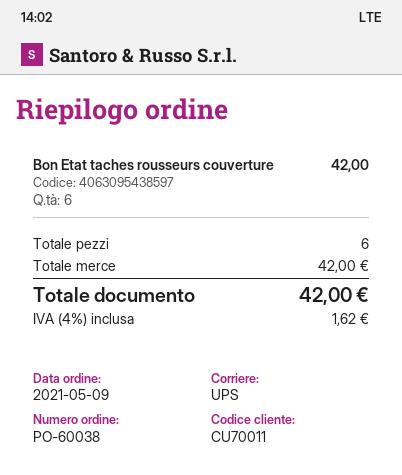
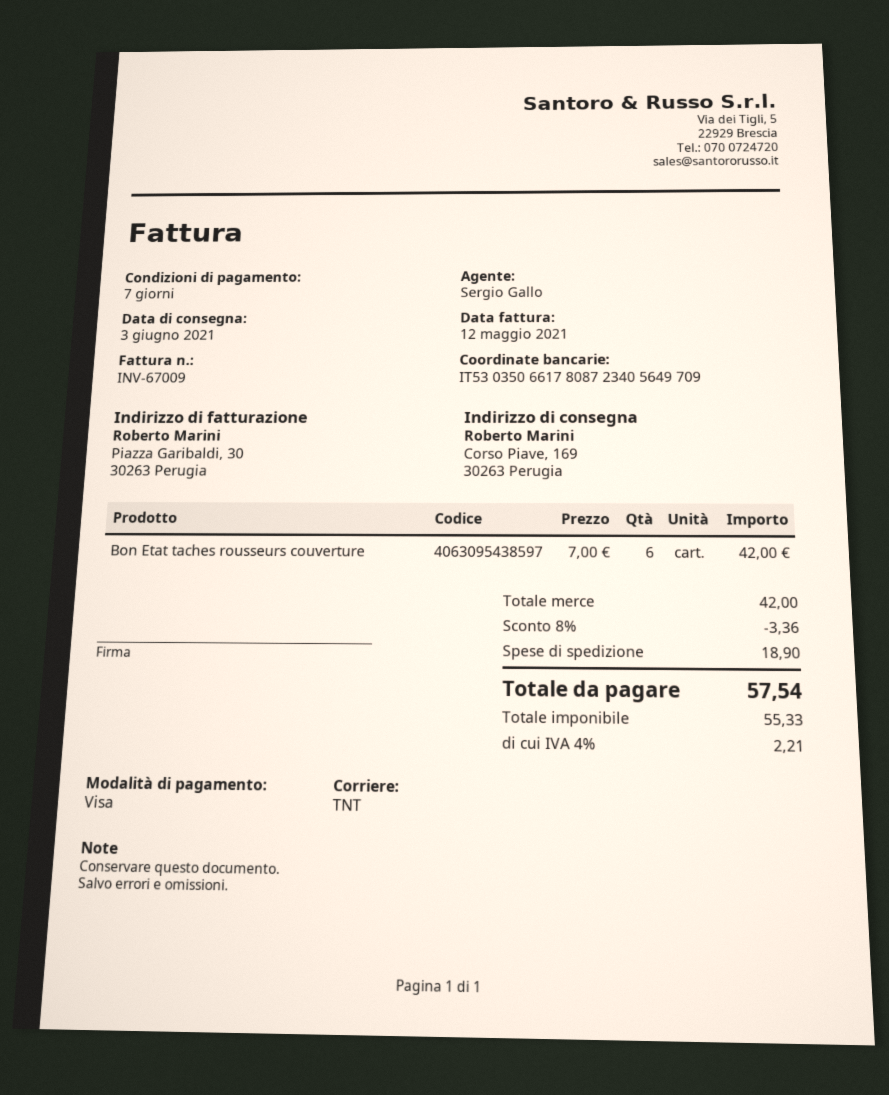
shipping method: UPS -> TNT
discount: none -> 8% = 3.36
shipping: none -> 18.90
tax: 4% = 1.62 -> 4% = 2.21
total: 42.00 -> 57.54

